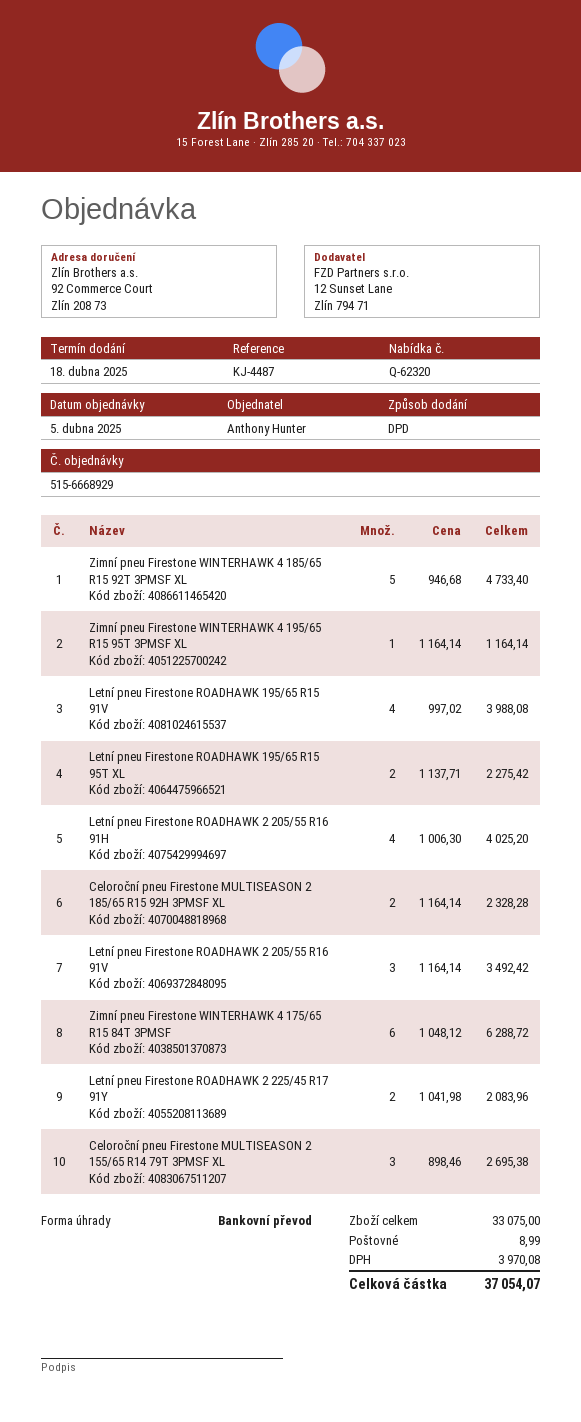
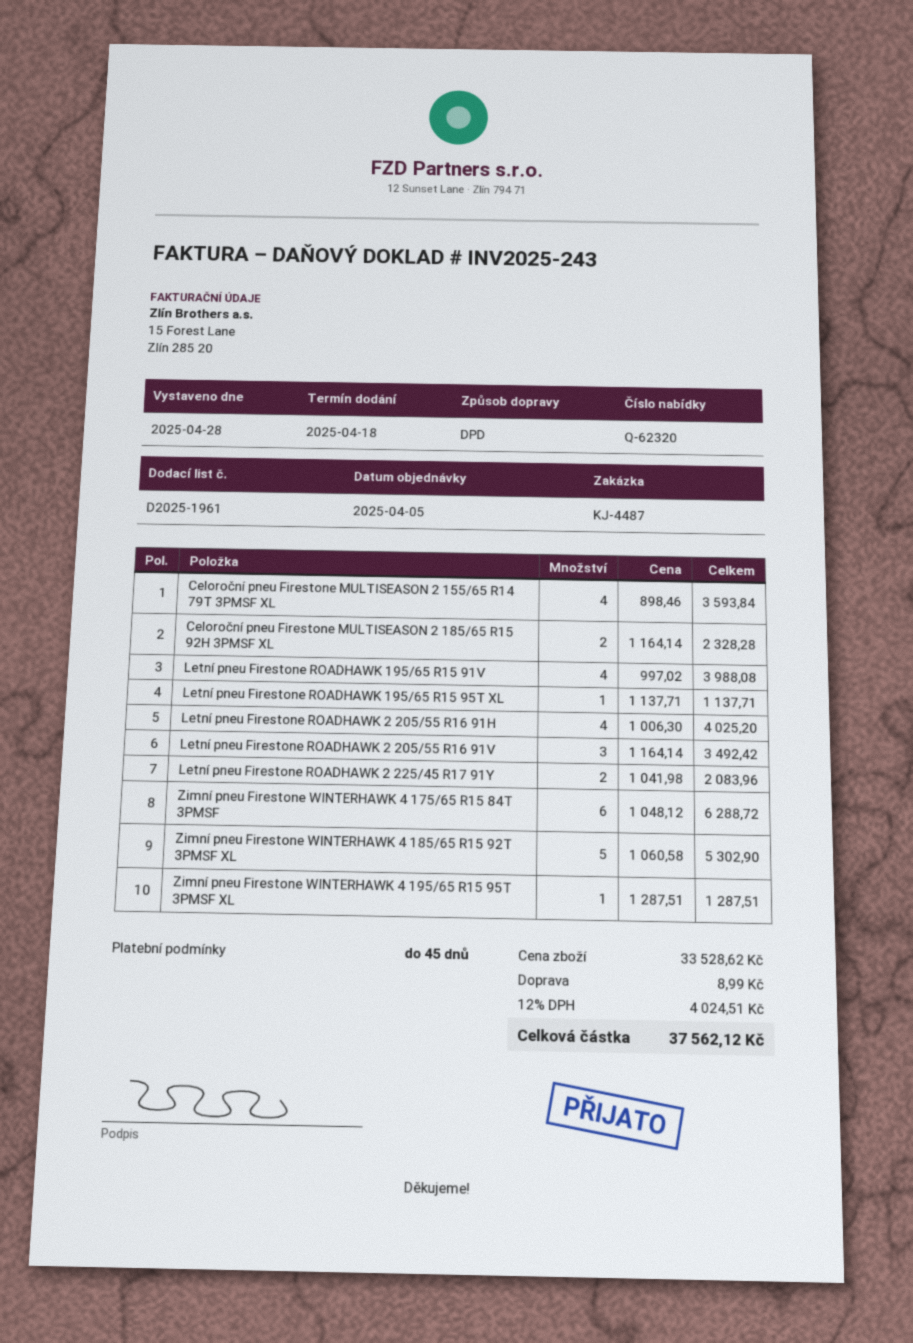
Zimní pneu Firestone WINTERHAWK 4 185/65 R15 92T 3PMSF XL: 5 x 946.68 = 4733.40 -> 5 x 1060.58 = 5302.90
Zimní pneu Firestone WINTERHAWK 4 195/65 R15 95T 3PMSF XL: 1 x 1164.14 = 1164.14 -> 1 x 1287.51 = 1287.51
Letní pneu Firestone ROADHAWK 195/65 R15 95T XL: 2 x 1137.71 = 2275.42 -> 1 x 1137.71 = 1137.71
Celoroční pneu Firestone MULTISEASON 2 155/65 R14 79T 3PMSF XL: 3 x 898.46 = 2695.38 -> 4 x 898.46 = 3593.84
subtotal: 33075.00 -> 33528.62
tax: 3970.08 -> 4024.51
total: 37054.07 -> 37562.12

